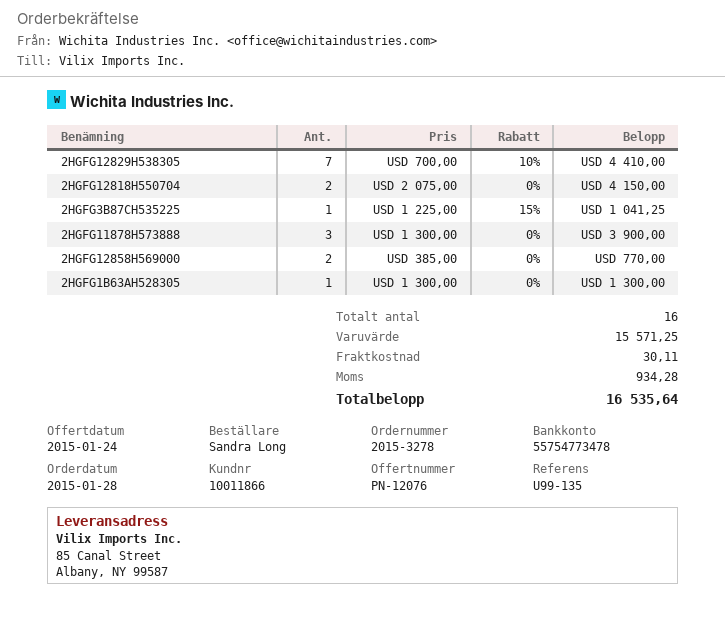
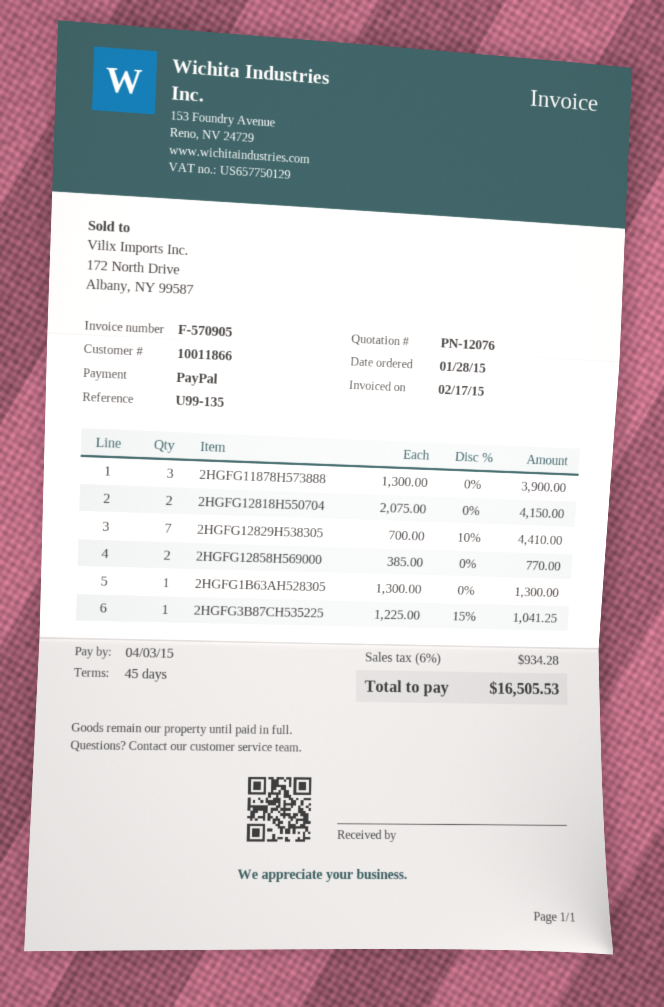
shipping: 30.11 -> none
total: 16535.64 -> 16505.53

